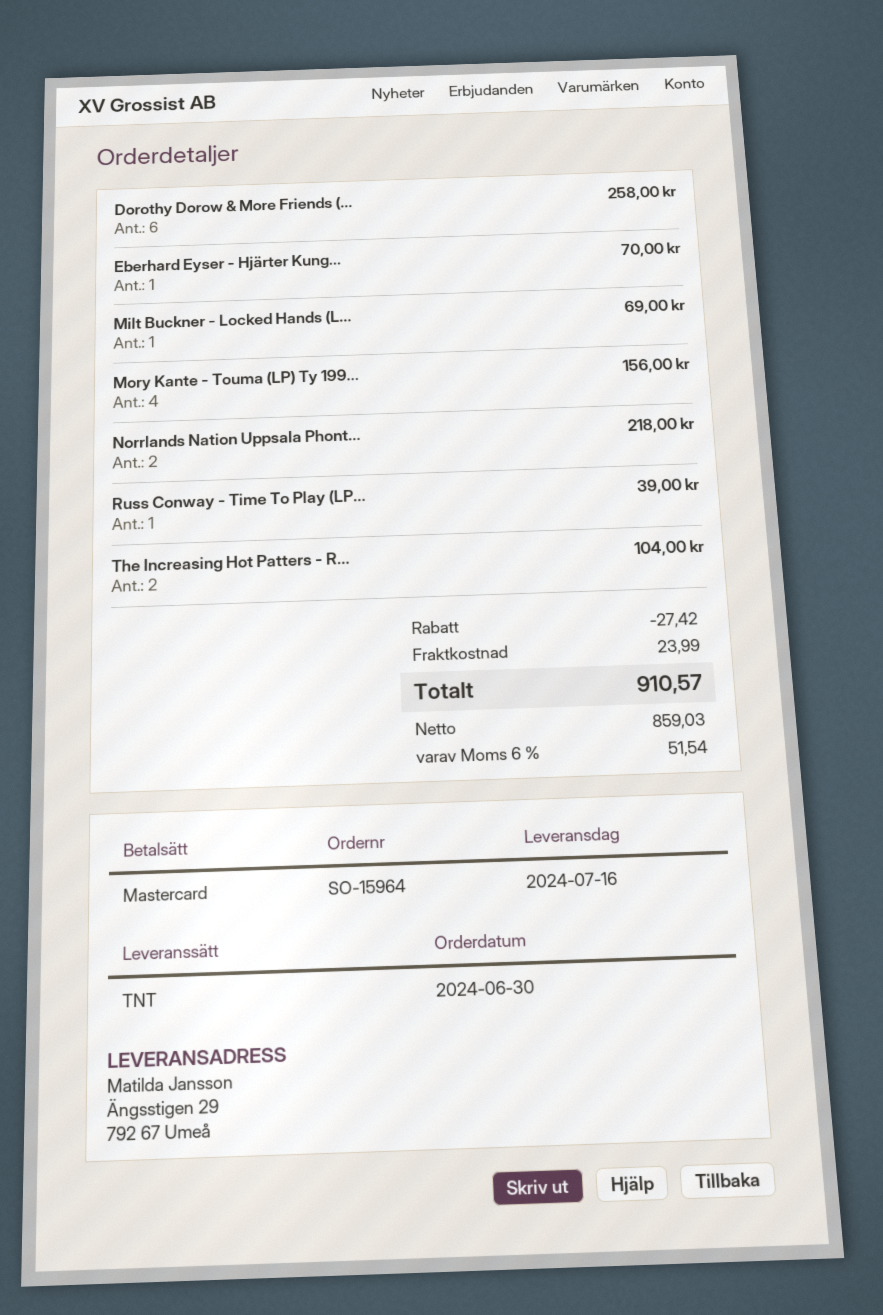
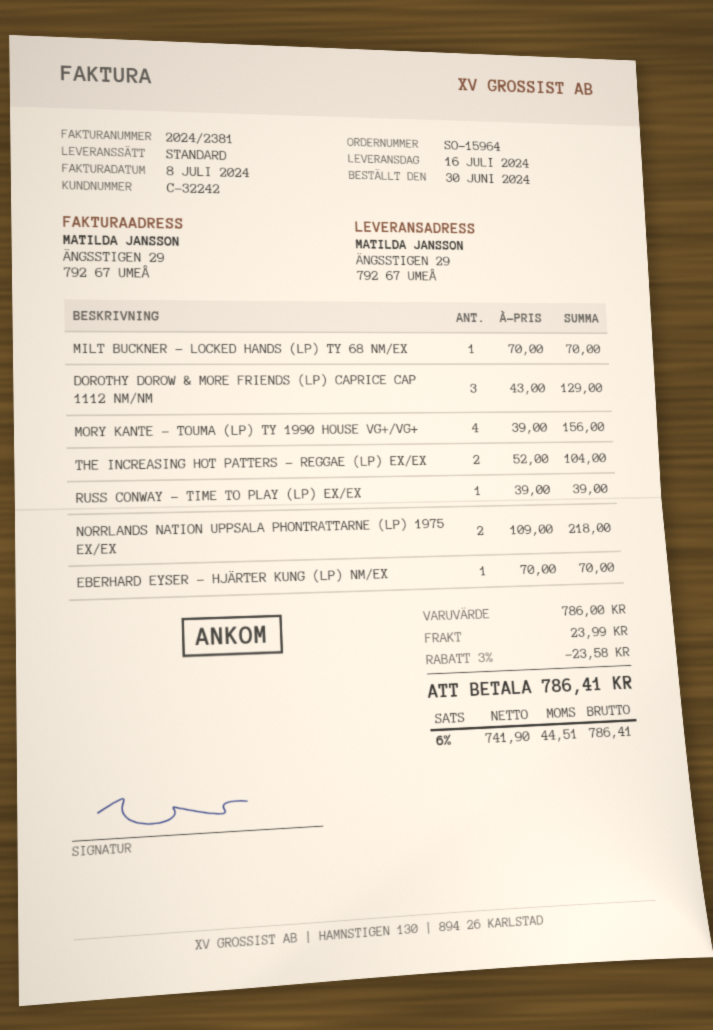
shipping method: TNT -> standard
Dorothy Dorow & More Friends (...: 6 for 258.00 -> 3 for 129.00
Milt Buckner - Locked Hands (L...: 1 for 69.00 -> 1 for 70.00
discount: 27.42 -> 23.58
net: 859.03 -> 741.90
tax: 6% = 51.54 -> 6% = 44.51
total: 910.57 -> 786.41

